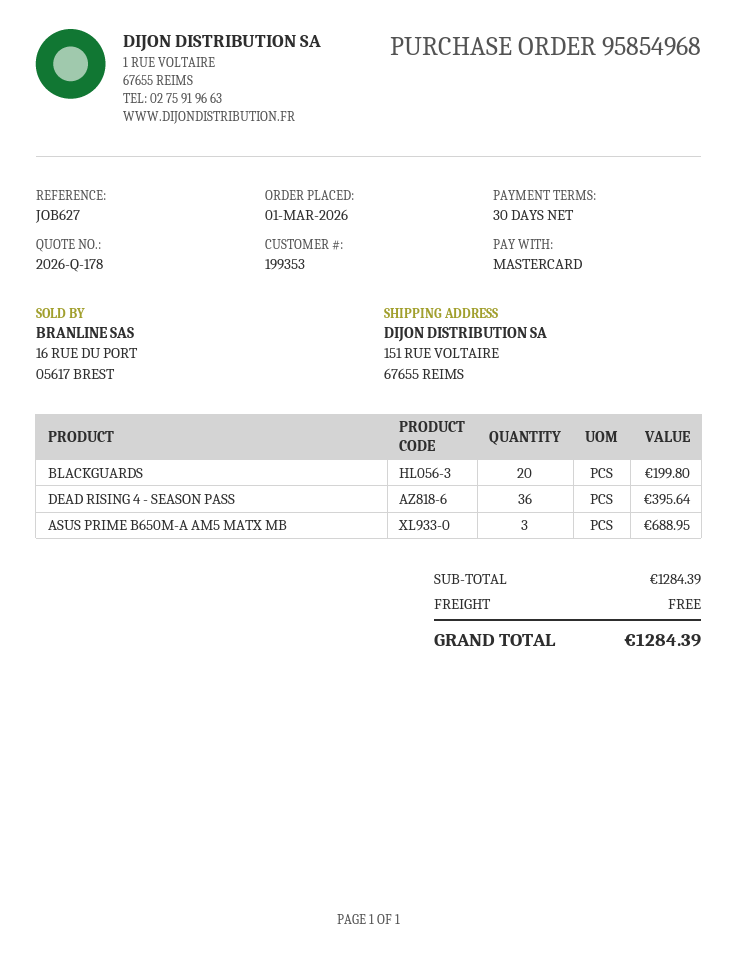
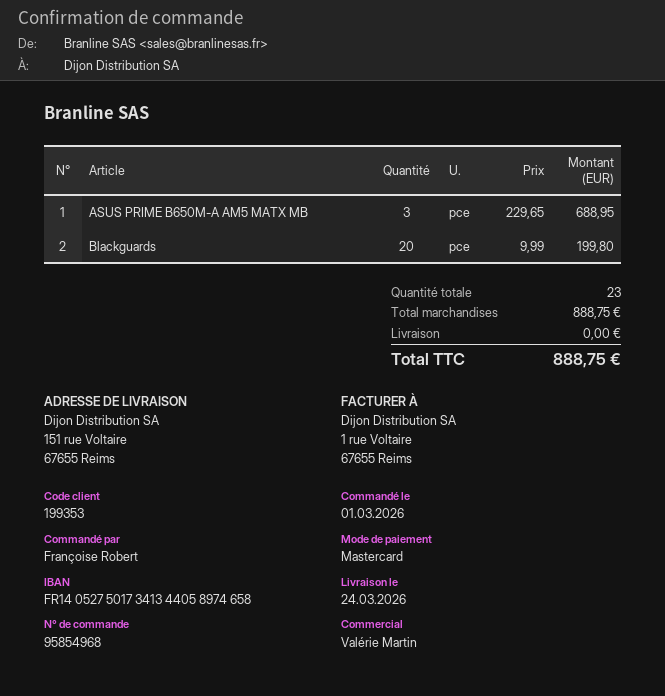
DEAD RISING 4 - SEASON PASS: 36 for 395.64 -> none
subtotal: 1284.39 -> 888.75
total: 1284.39 -> 888.75

